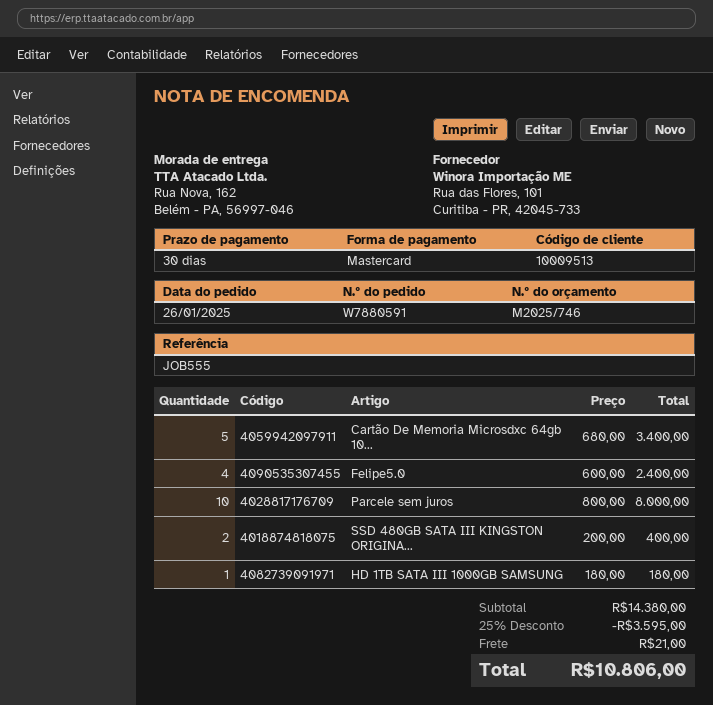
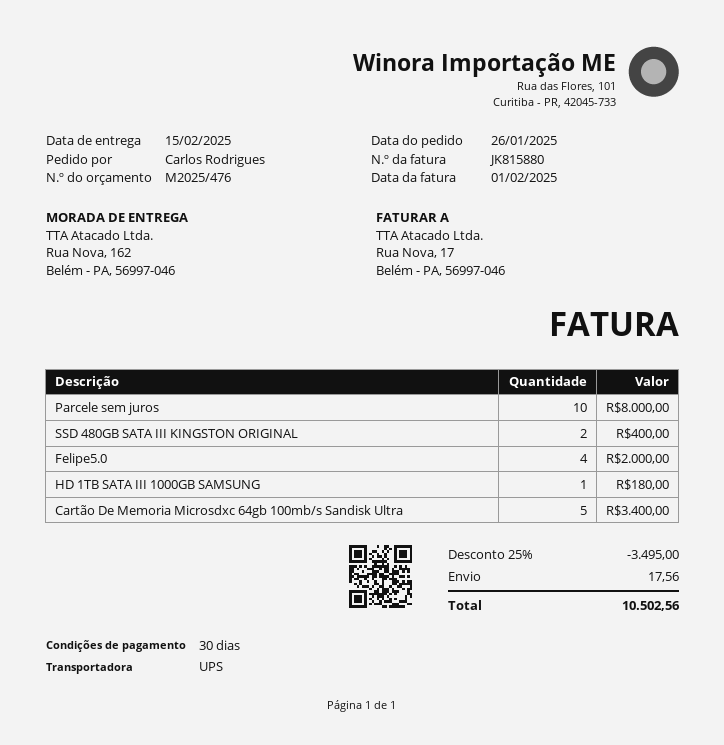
quote number: M2025/746 -> M2025/476
Felipe5.0: 4 for 2400.00 -> 4 for 2000.00
discount: 25% = 3595.00 -> 25% = 3495.00
shipping: 21.00 -> 17.56
total: 10806.00 -> 10502.56

